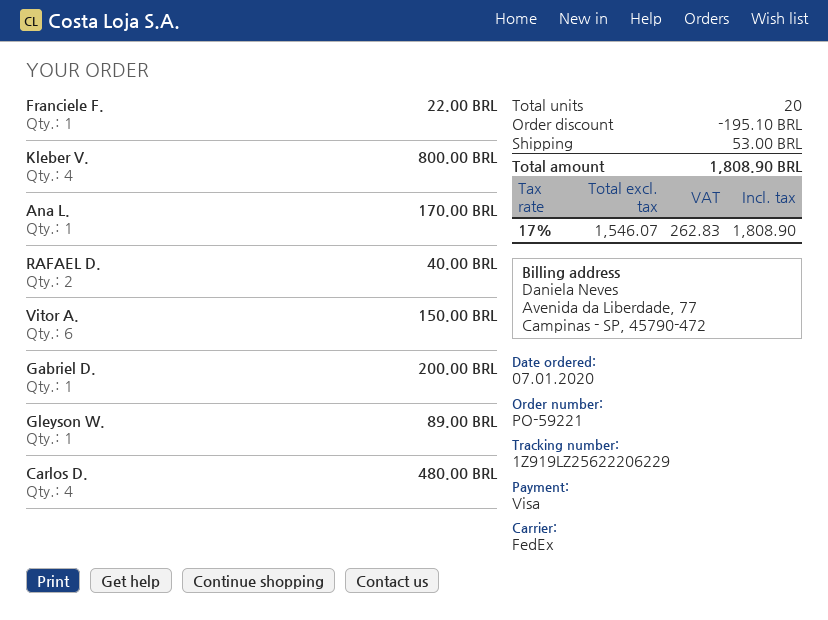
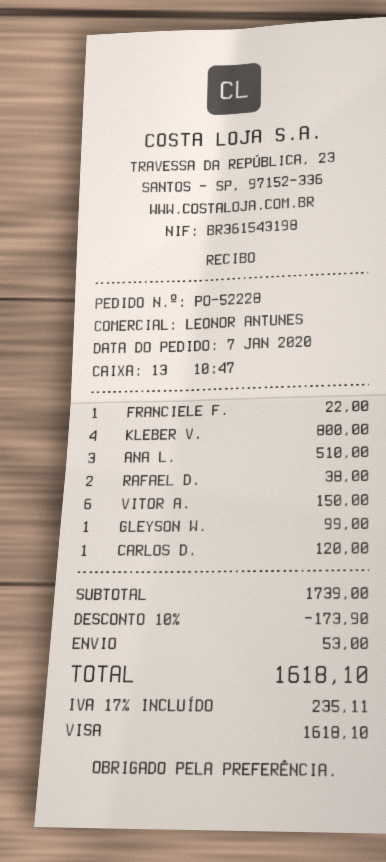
order number: PO-59221 -> PO-52228
Ana L.: 1 for 170.00 -> 3 for 510.00
RAFAEL D.: 2 for 40.00 -> 2 for 38.00
Gabriel D.: 1 for 200.00 -> none
Gleyson W.: 1 for 89.00 -> 1 for 99.00
Carlos D.: 4 for 480.00 -> 1 for 120.00
discount: 195.10 -> 173.90
tax: 17% = 262.83 -> 17% = 235.11
total: 1808.90 -> 1618.10

